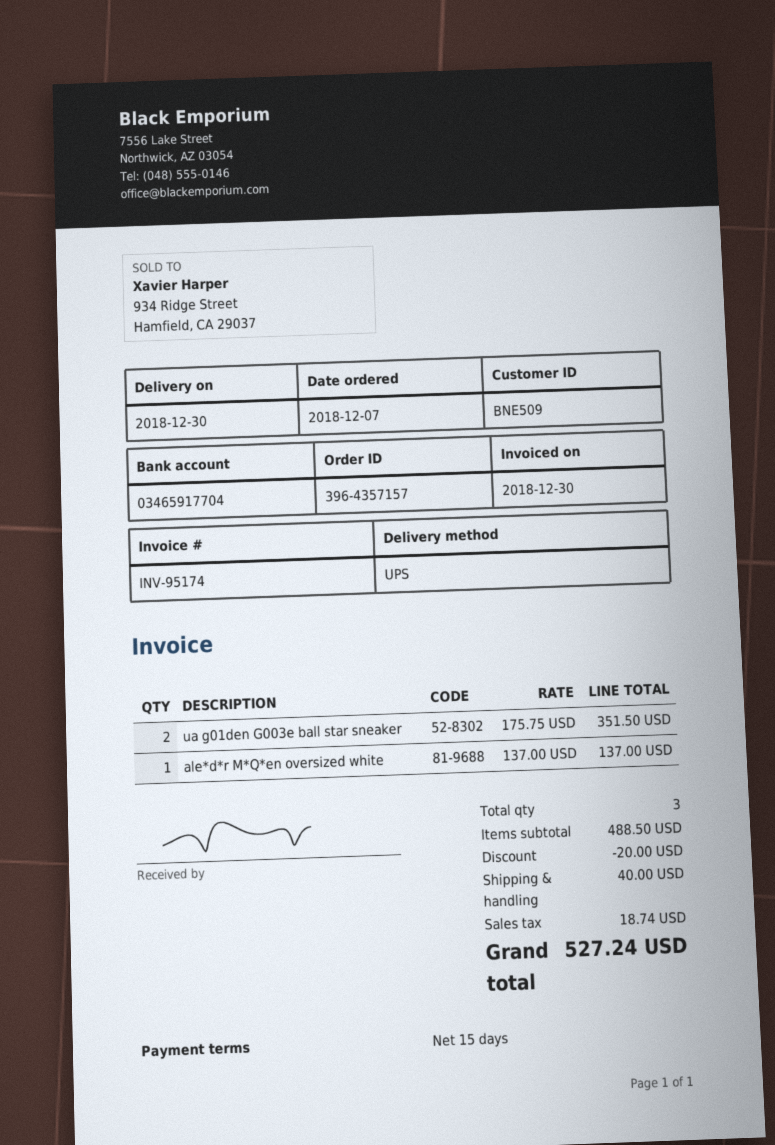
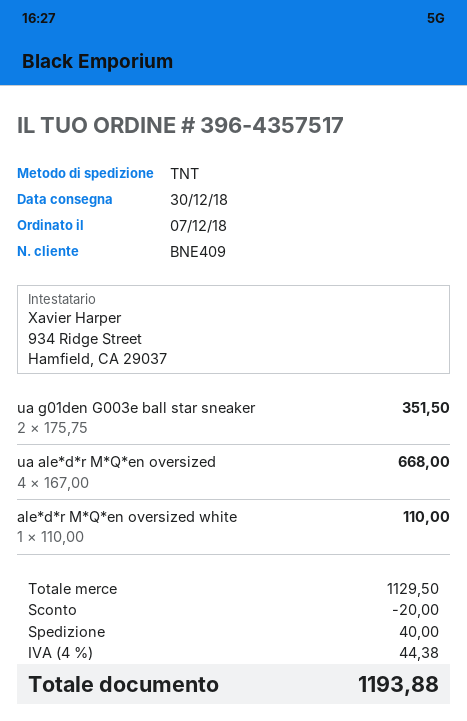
order number: 396-4357157 -> 396-4357517
customer number: BNE509 -> BNE409
shipping method: UPS -> TNT
ale*d*r M*Q*en oversized white: 1 x 137.00 = 137.00 -> 1 x 110.00 = 110.00
ua ale*d*r M*Q*en oversized: none -> 4 x 167.00 = 668.00
subtotal: 488.50 -> 1129.50
tax: 18.74 -> 44.38
total: 527.24 -> 1193.88

